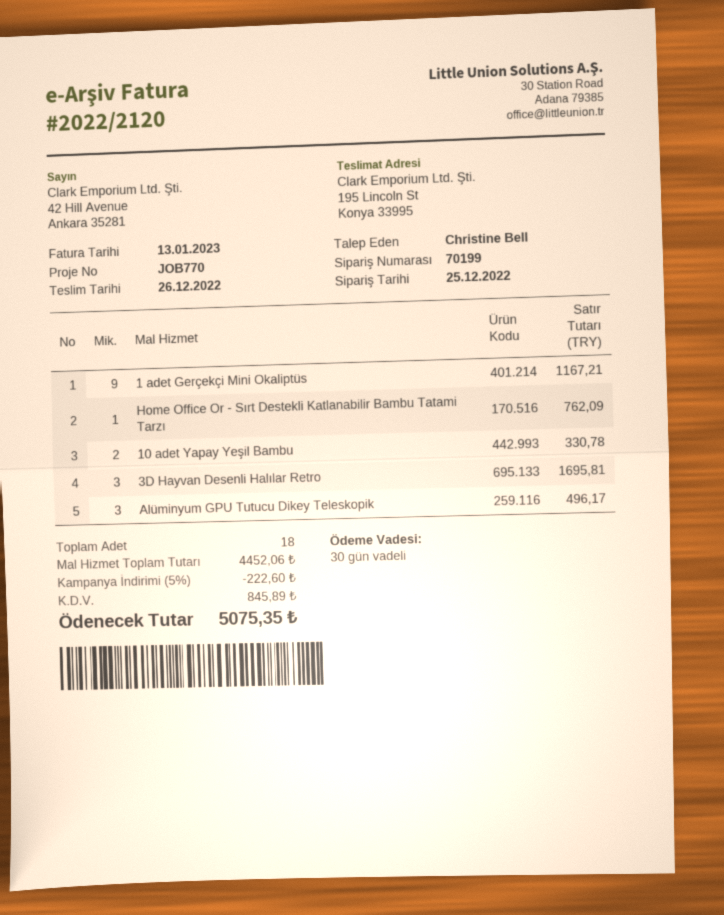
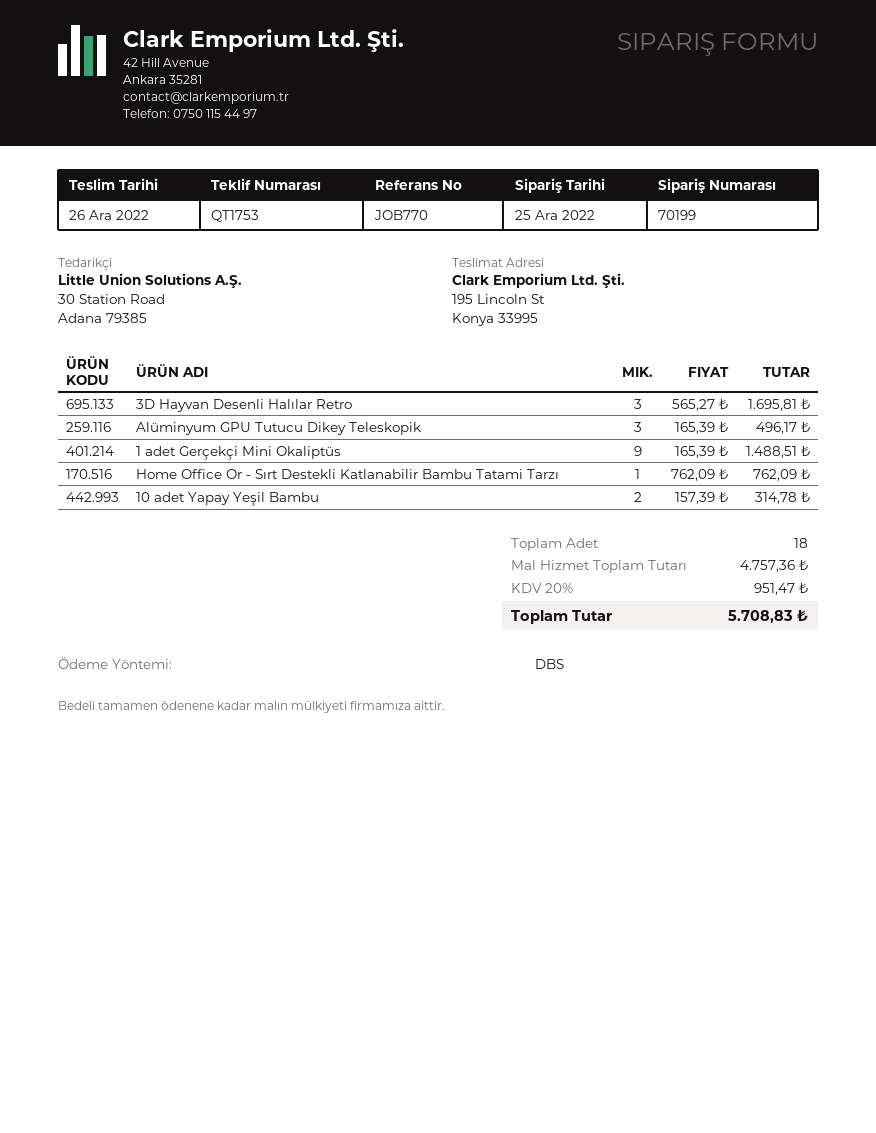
1 adet Gerçekçi Mini Okaliptüs: 9 for 1167.21 -> 9 for 1488.51
10 adet Yapay Yeşil Bambu: 2 for 330.78 -> 2 for 314.78
subtotal: 4452.06 -> 4757.36
discount: 5% = 222.60 -> none
tax: 845.89 -> 951.47
total: 5075.35 -> 5708.83

